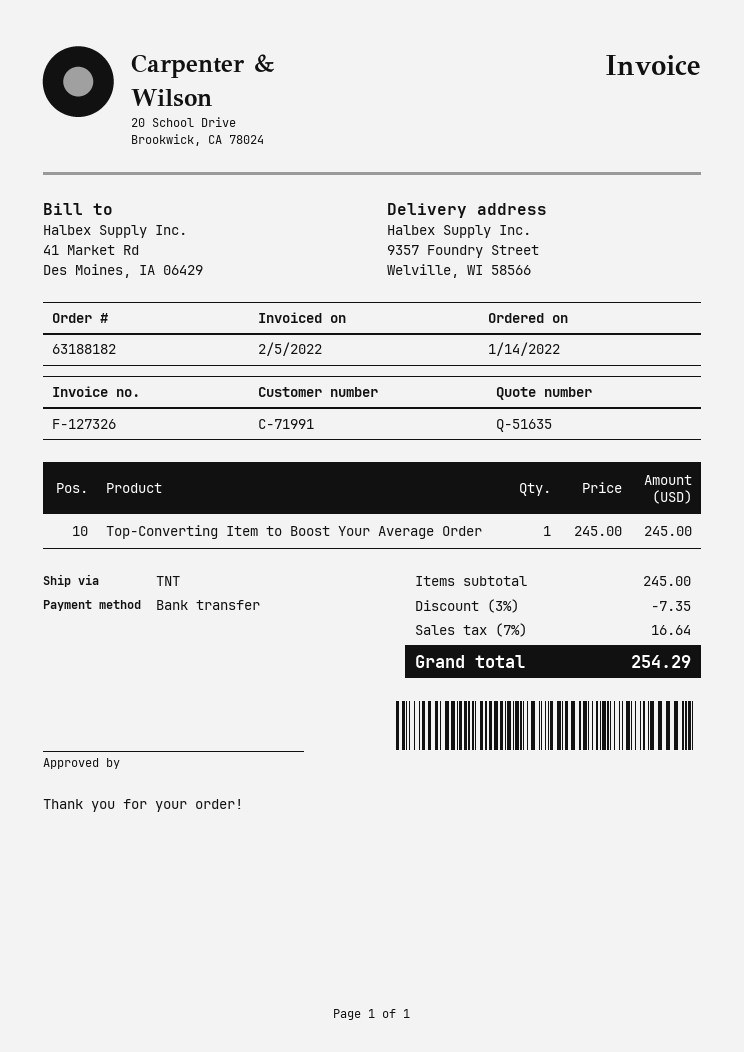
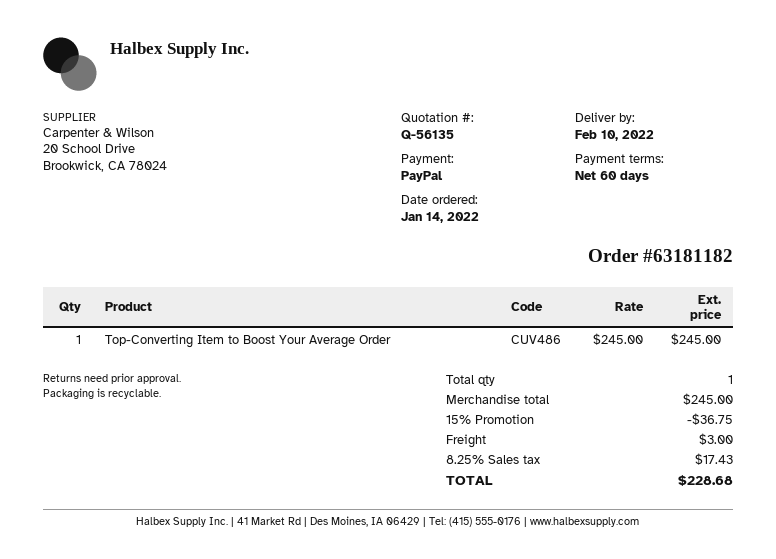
quote number: Q-51635 -> Q-56135
order number: 63188182 -> 63181182
payment method: bank transfer -> PayPal
discount: 3% = 7.35 -> 15% = 36.75
shipping: none -> 3.00
tax: 7% = 16.64 -> 8.25% = 17.43
total: 254.29 -> 228.68

